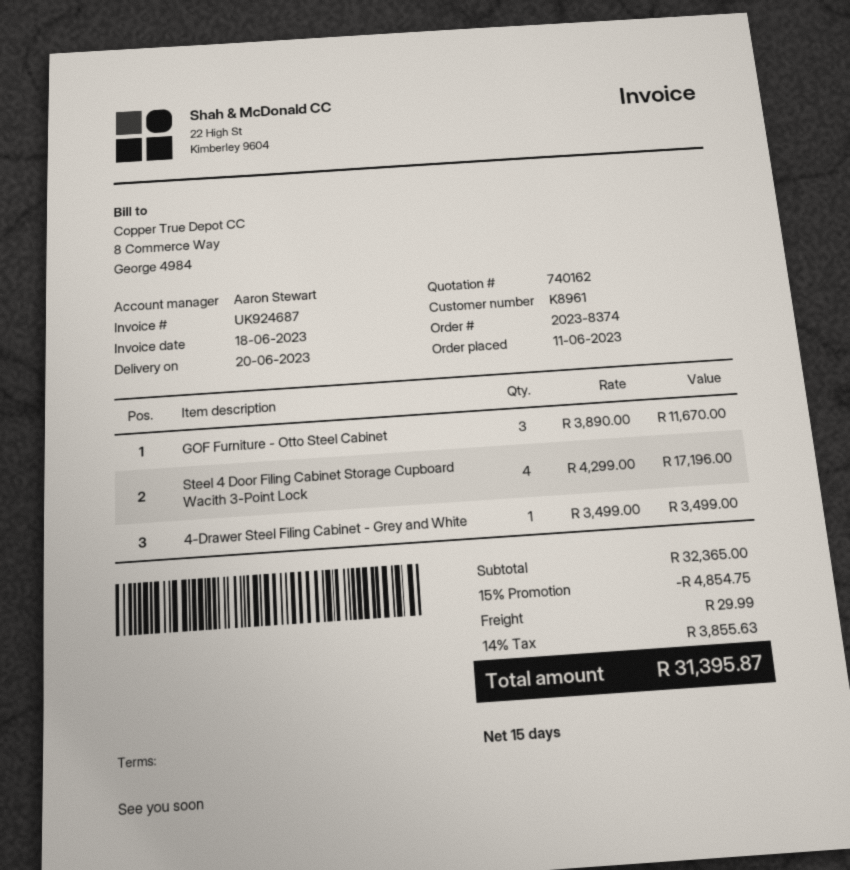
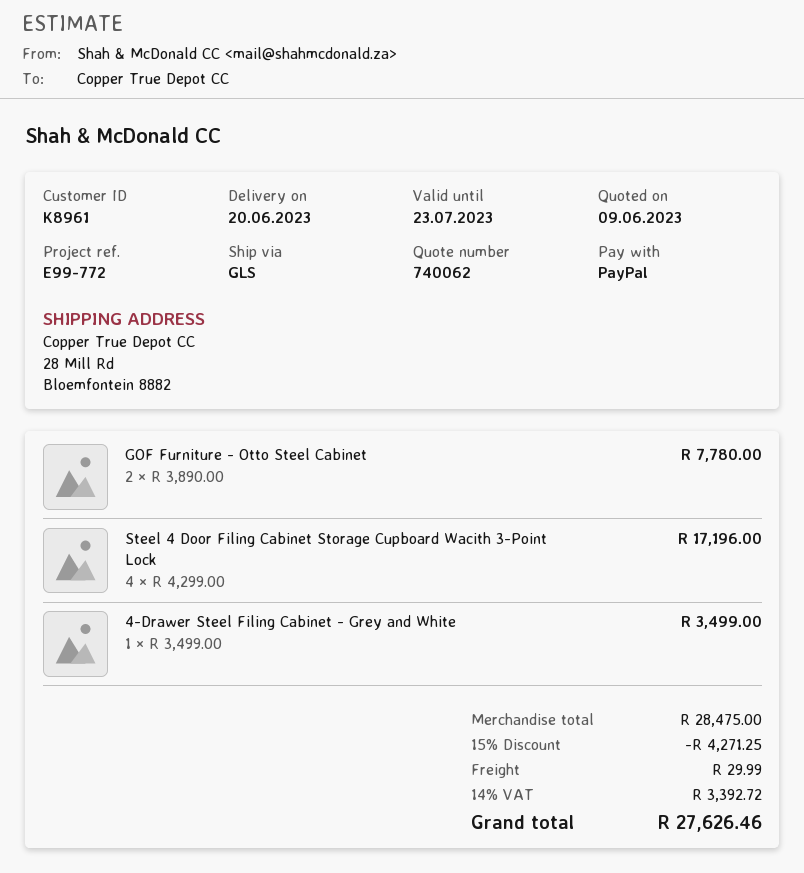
quote number: 740162 -> 740062
GOF Furniture - Otto Steel Cabinet: 3 x 3890.00 = 11670.00 -> 2 x 3890.00 = 7780.00
subtotal: 32365.00 -> 28475.00
discount: 15% = 4854.75 -> 15% = 4271.25
tax: 14% = 3855.63 -> 14% = 3392.72
total: 31395.87 -> 27626.46

